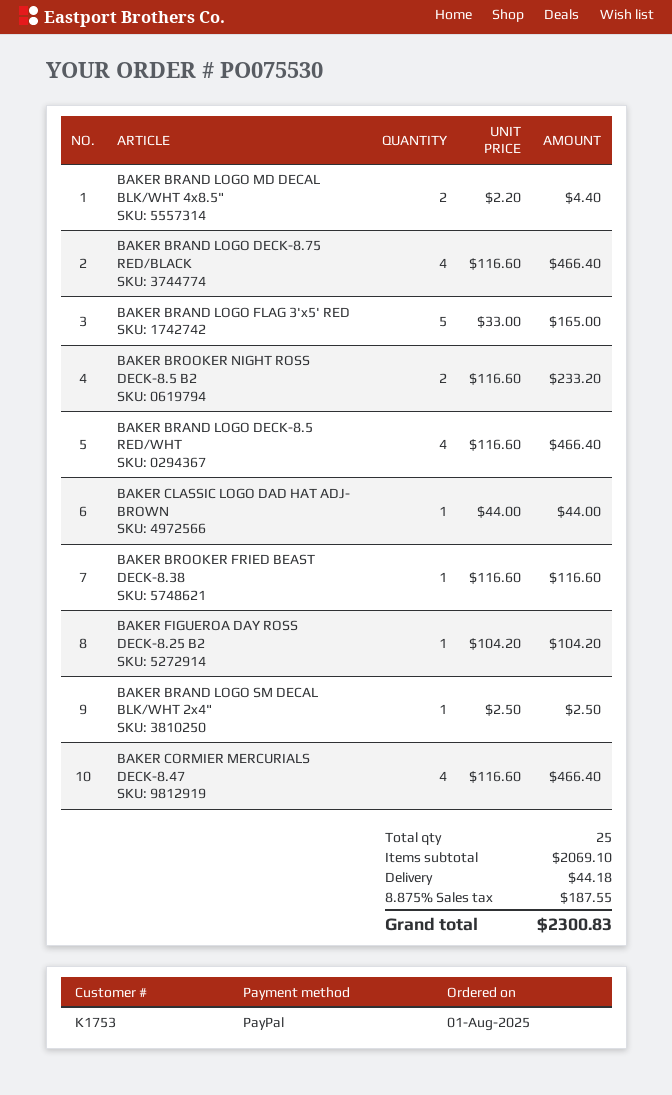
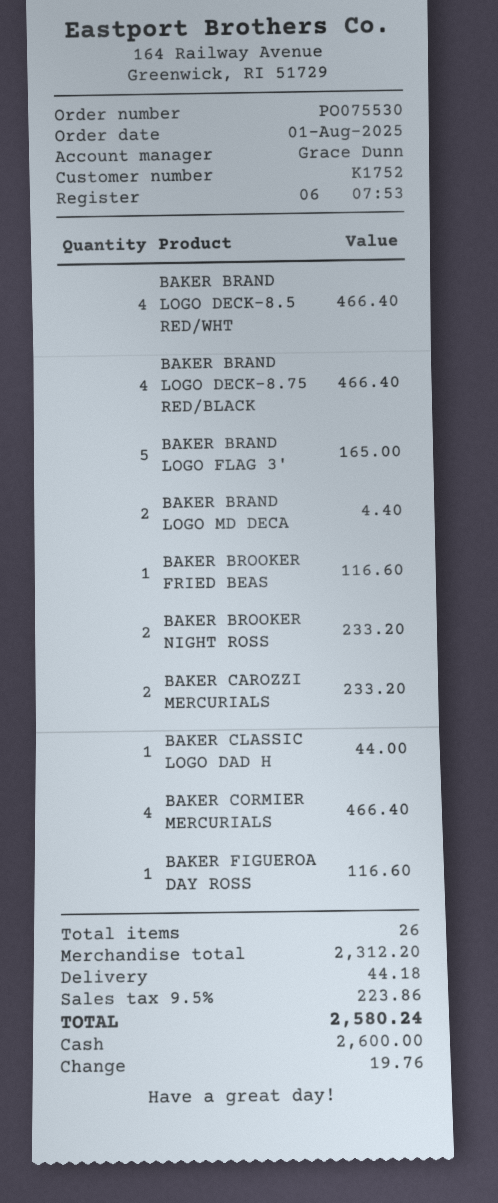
customer number: K1753 -> K1752
payment method: PayPal -> cash
BAKER FIGUEROA DAY ROSS DECK-8.25 B2: 1 for 104.20 -> 1 for 116.60
BAKER BRAND LOGO SM DECAL BLK/WHT 2x4": 1 for 2.50 -> none
BAKER CAROZZI MERCURIALS: none -> 2 for 233.20
total quantity: 25 -> 26
subtotal: 2069.10 -> 2312.20
tax: 8.875% = 187.55 -> 9.5% = 223.86
total: 2300.83 -> 2580.24

